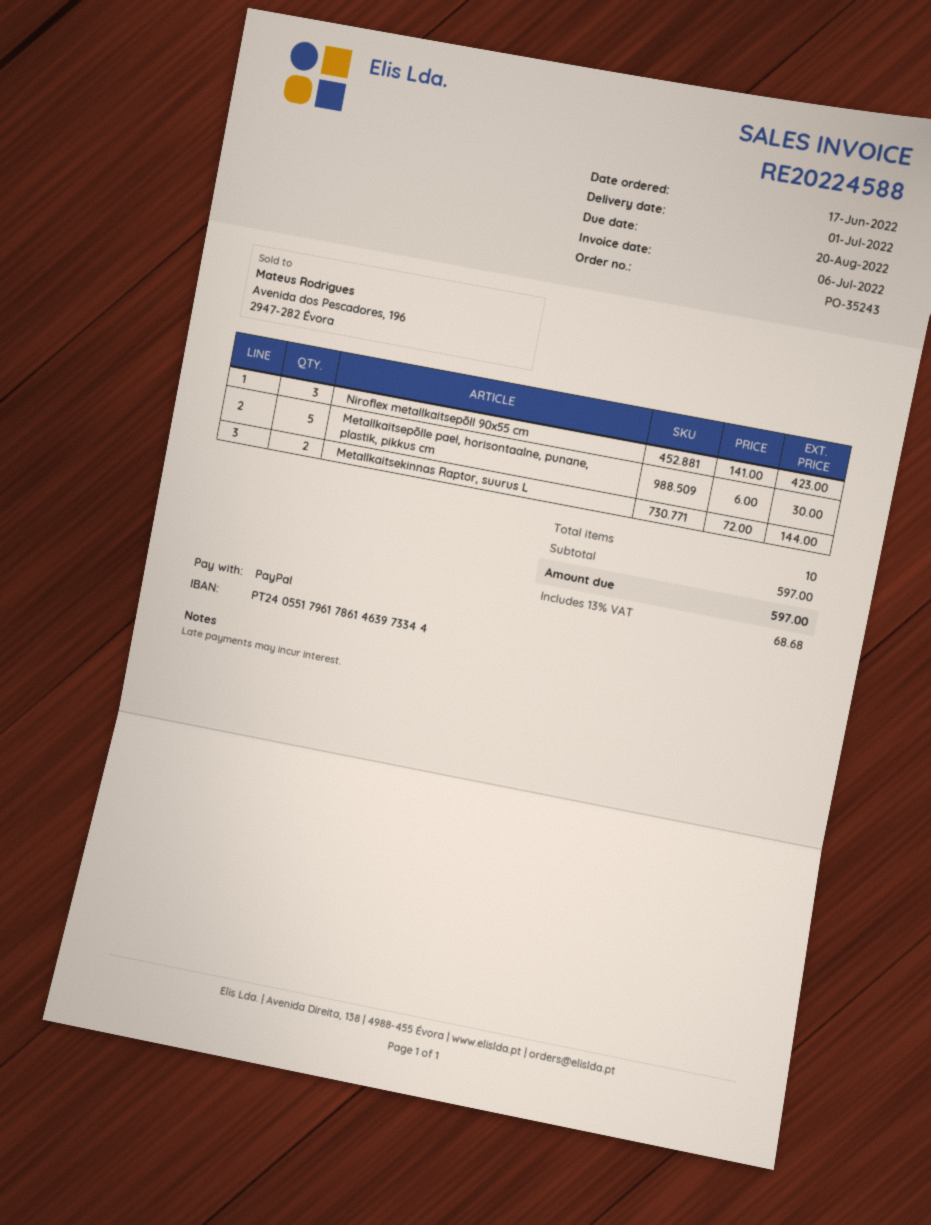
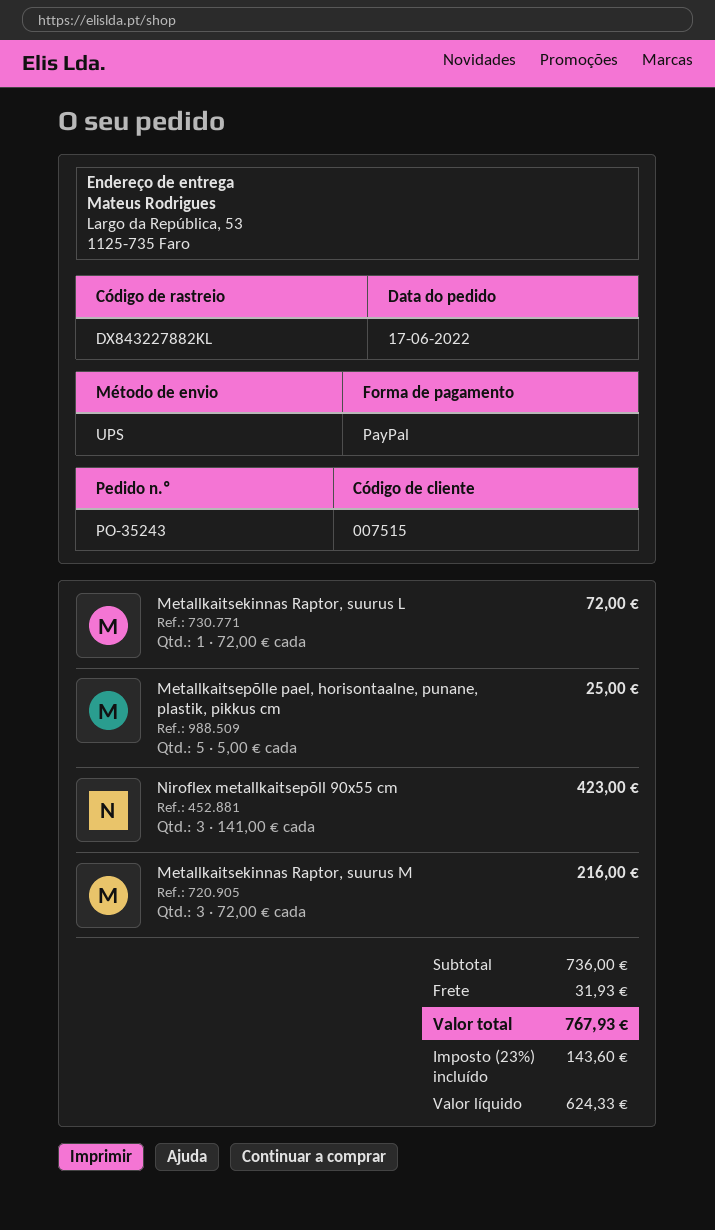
Metallkaitsepõlle pael, horisontaalne, punane, plastik, pikkus cm: 5 x 6.00 = 30.00 -> 5 x 5.00 = 25.00
Metallkaitsekinnas Raptor, suurus L: 2 x 72.00 = 144.00 -> 1 x 72.00 = 72.00
Metallkaitsekinnas Raptor, suurus M: none -> 3 x 72.00 = 216.00
subtotal: 597.00 -> 736.00
shipping: none -> 31.93
tax: 13% = 68.68 -> 23% = 143.60
total: 597.00 -> 767.93

